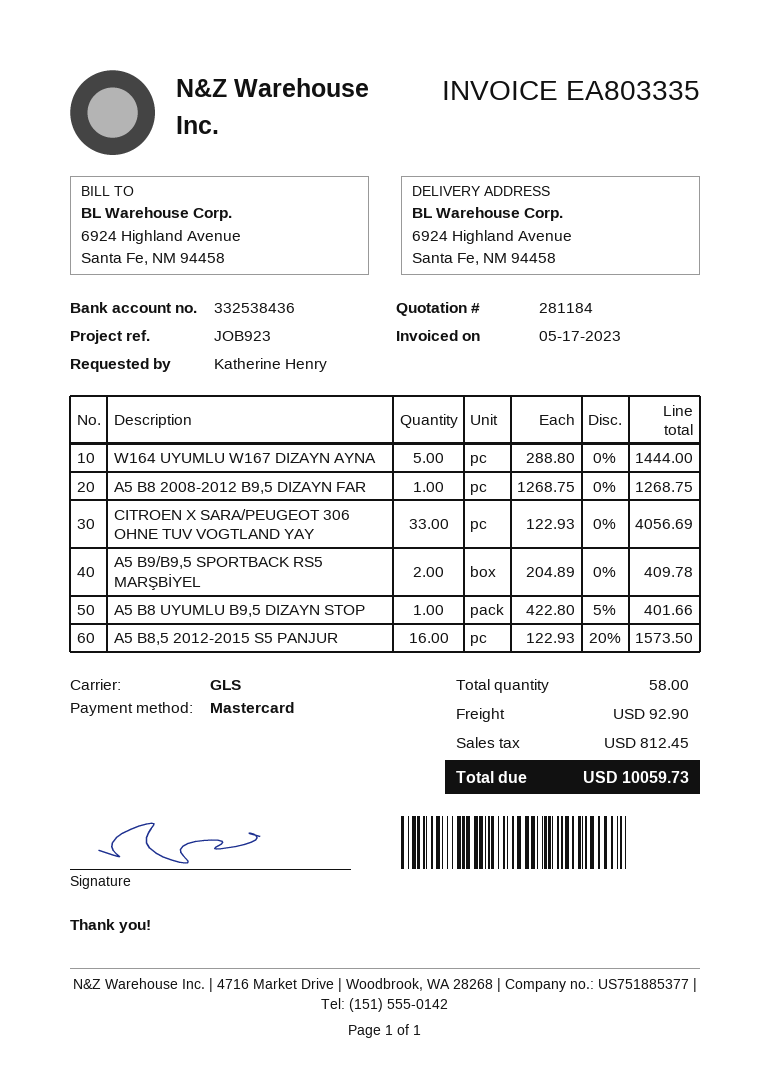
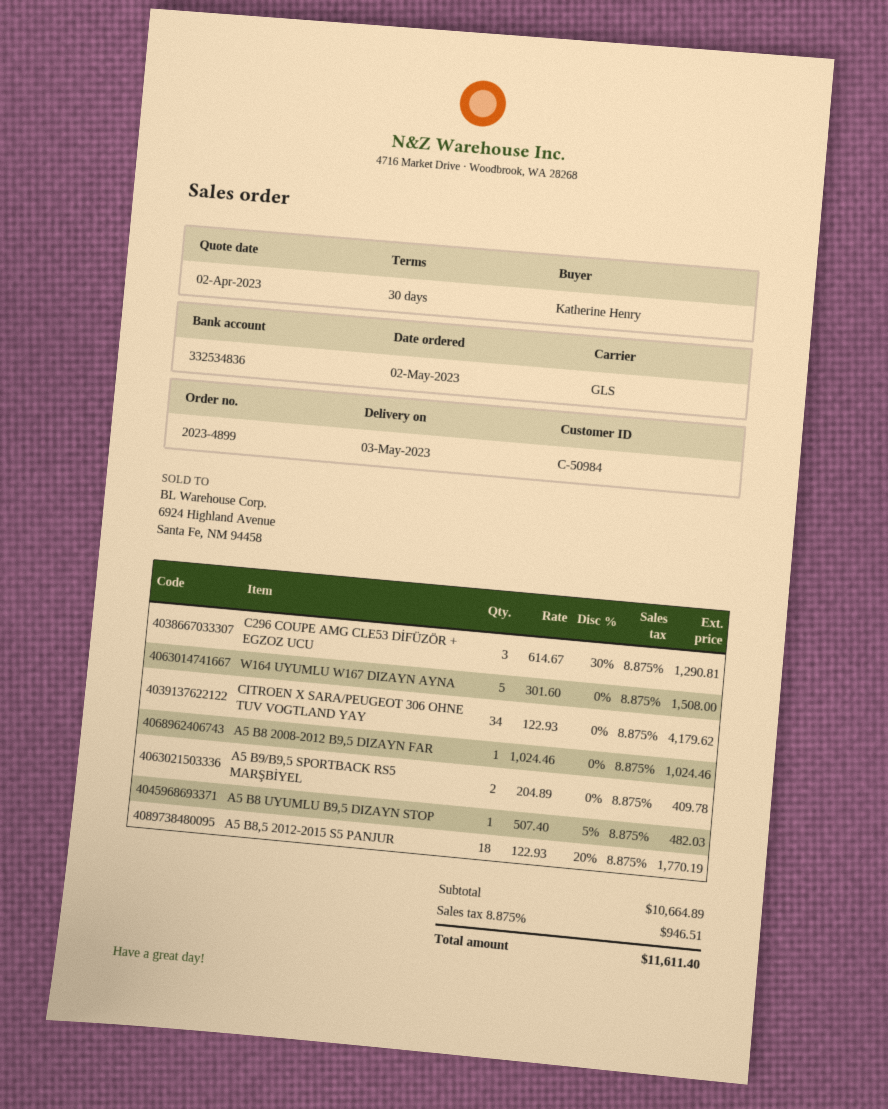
bank account: 332538436 -> 332534836
W164 UYUMLU W167 DIZAYN AYNA: 5 x 288.80 = 1444.00 -> 5 x 301.60 = 1508.00
A5 B8 2008-2012 B9,5 DIZAYN FAR: 1 x 1268.75 = 1268.75 -> 1 x 1024.46 = 1024.46
CITROEN X SARA/PEUGEOT 306 OHNE TUV VOGTLAND YAY: 33 x 122.93 = 4056.69 -> 34 x 122.93 = 4179.62
A5 B8 UYUMLU B9,5 DIZAYN STOP: 1 x 422.80 - 5% = 401.66 -> 1 x 507.40 - 5% = 482.03
A5 B8,5 2012-2015 S5 PANJUR: 16 x 122.93 - 20% = 1573.50 -> 18 x 122.93 - 20% = 1770.19
C296 COUPE AMG CLE53 DİFÜZÖR + EGZOZ UCU: none -> 3 x 614.67 - 30% = 1290.81
shipping: 92.90 -> none
tax: 812.45 -> 946.51
total: 10059.73 -> 11611.40

